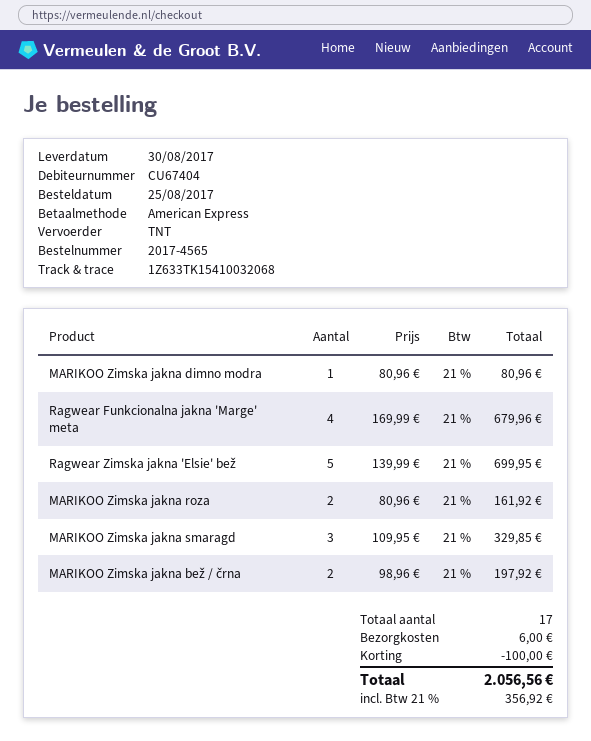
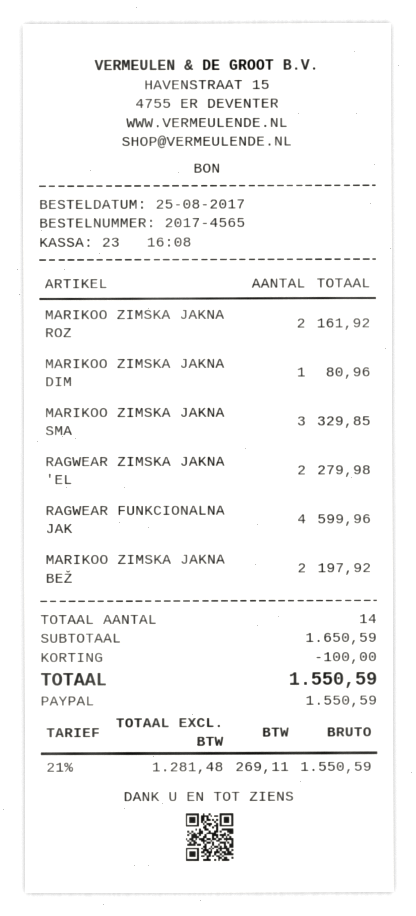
payment method: American Express -> PayPal
Ragwear Funkcionalna jakna 'Marge' meta: 4 for 679.96 -> 4 for 599.96
Ragwear Zimska jakna 'Elsie' bež: 5 for 699.95 -> 2 for 279.98
total quantity: 17 -> 14
shipping: 6.00 -> none
tax: 21% = 356.92 -> 21% = 269.11
total: 2056.56 -> 1550.59

